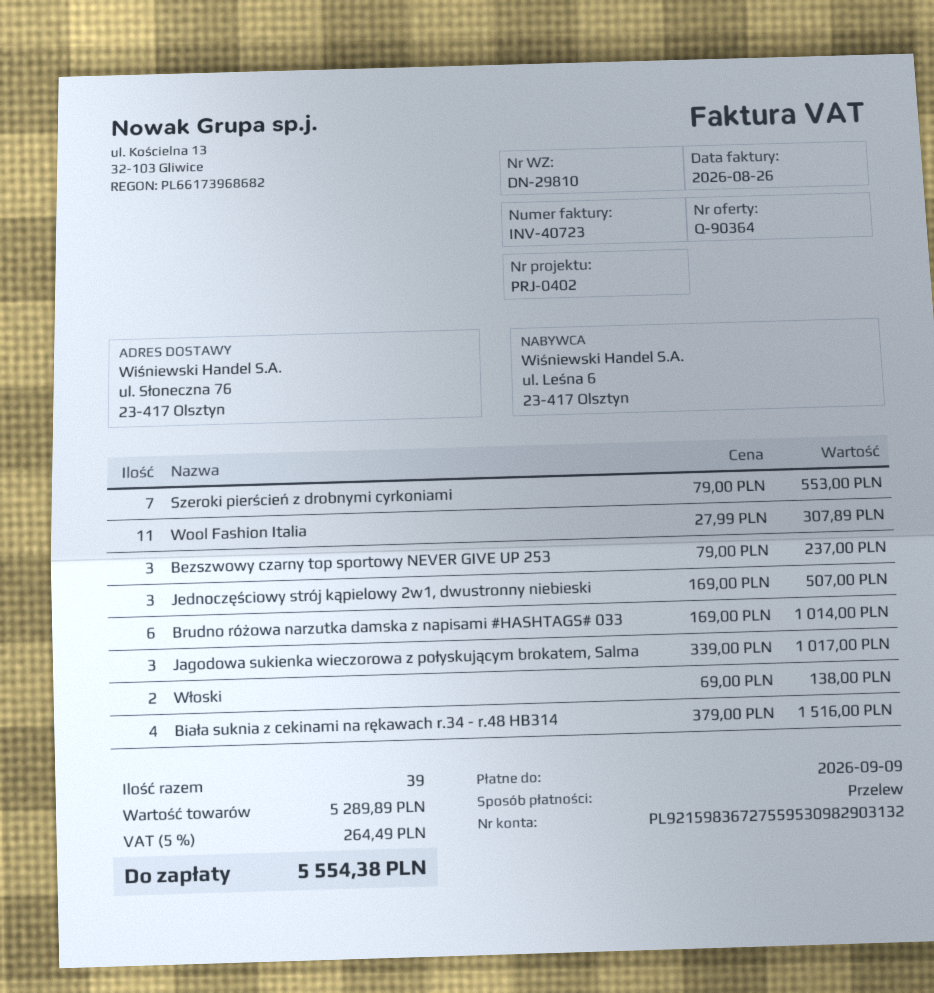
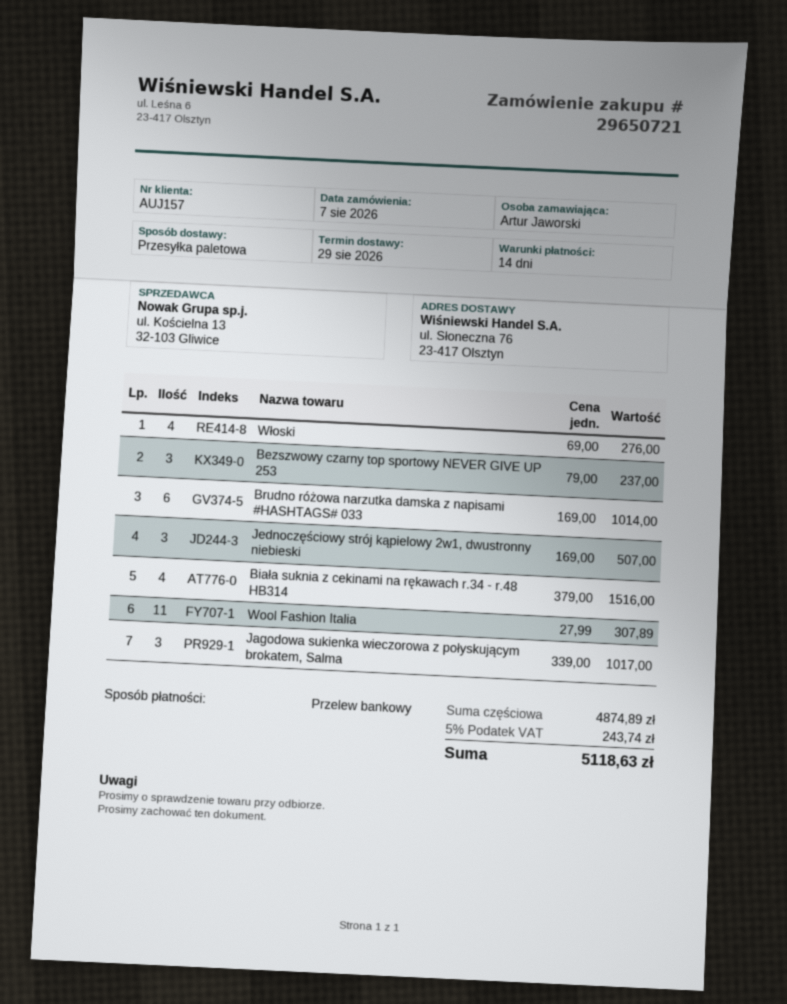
Szeroki pierścień z drobnymi cyrkoniami: 7 x 79.00 = 553.00 -> none
Włoski: 2 x 69.00 = 138.00 -> 4 x 69.00 = 276.00
subtotal: 5289.89 -> 4874.89
tax: 5% = 264.49 -> 5% = 243.74
total: 5554.38 -> 5118.63

